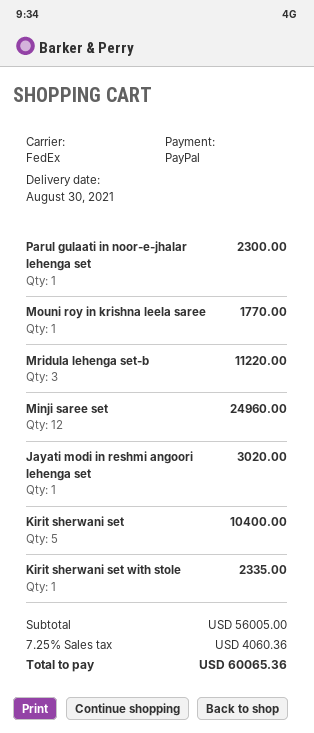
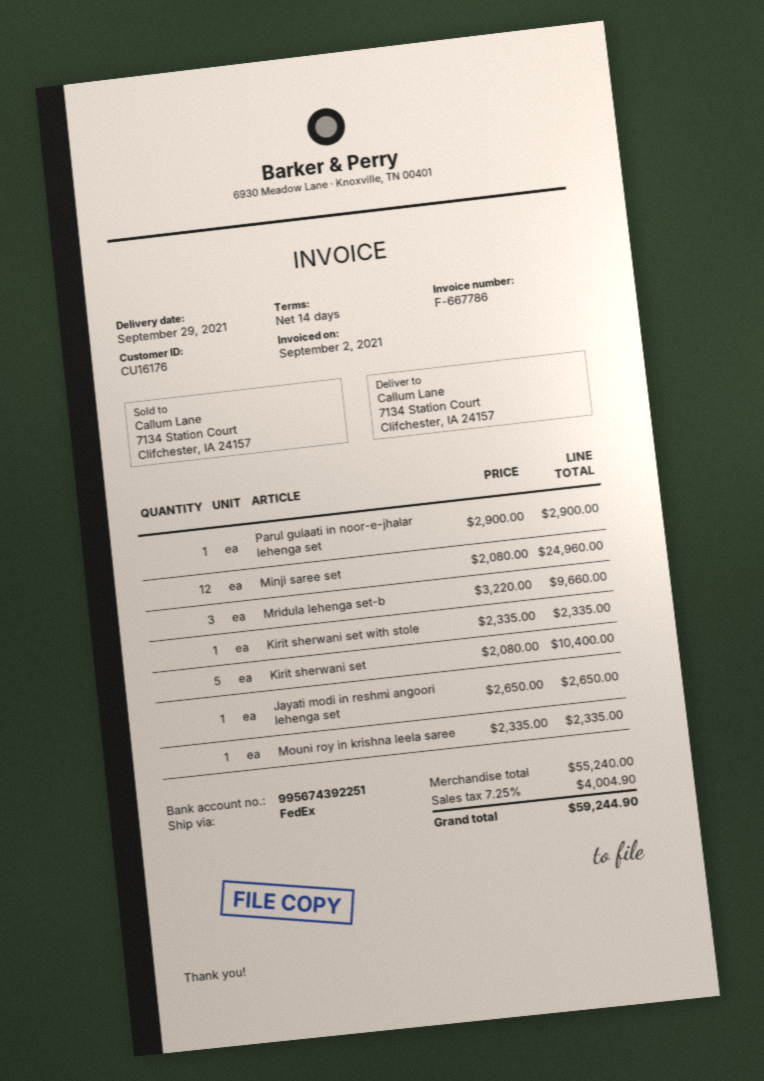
delivery date: 2021-08-30 -> 2021-09-29
Parul gulaati in noor-e-jhalar lehenga set: 1 for 2300.00 -> 1 for 2900.00
Mouni roy in krishna leela saree: 1 for 1770.00 -> 1 for 2335.00
Mridula lehenga set-b: 3 for 11220.00 -> 3 for 9660.00
Jayati modi in reshmi angoori lehenga set: 1 for 3020.00 -> 1 for 2650.00
subtotal: 56005.00 -> 55240.00
tax: 7.25% = 4060.36 -> 7.25% = 4004.90
total: 60065.36 -> 59244.90

